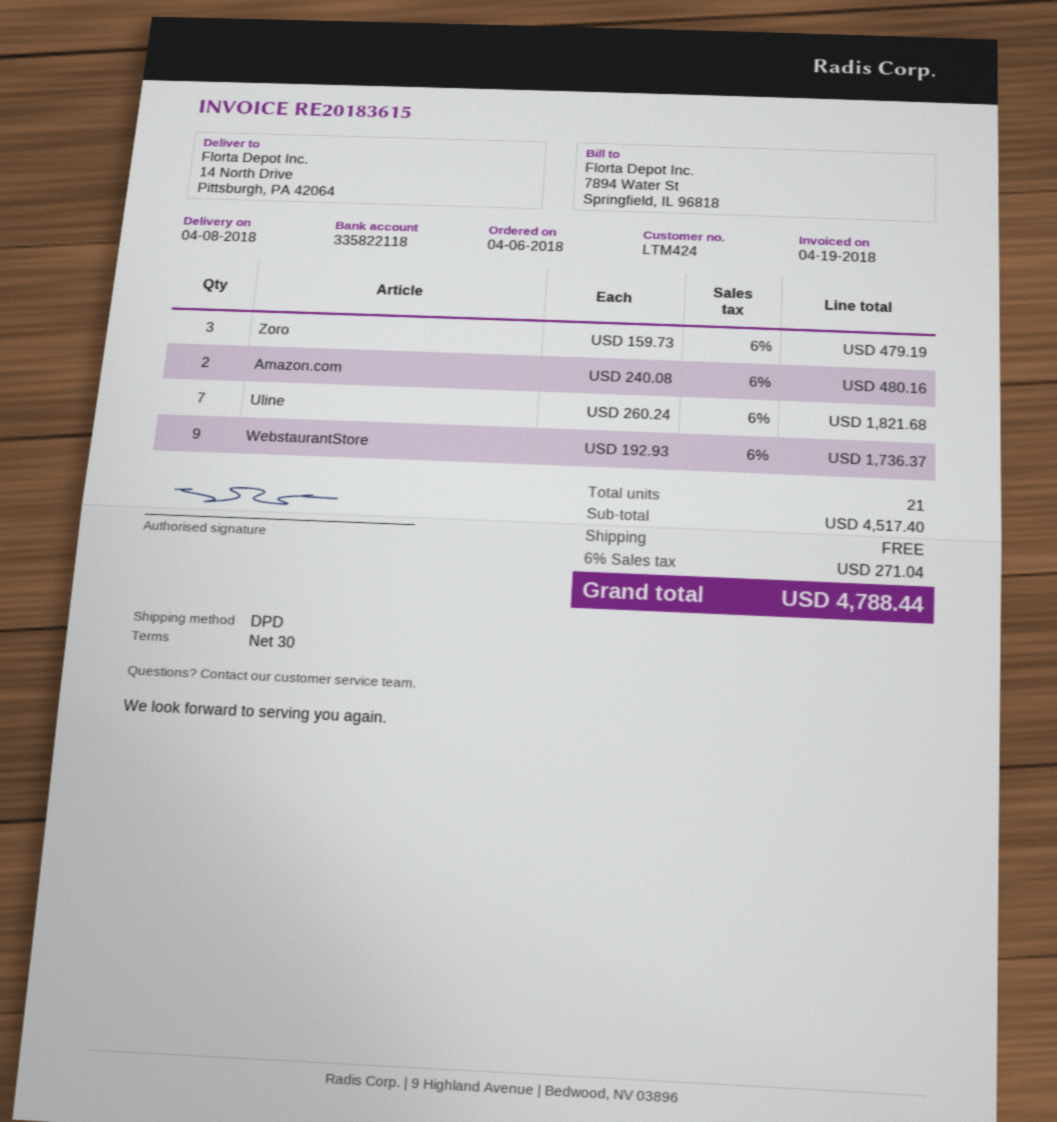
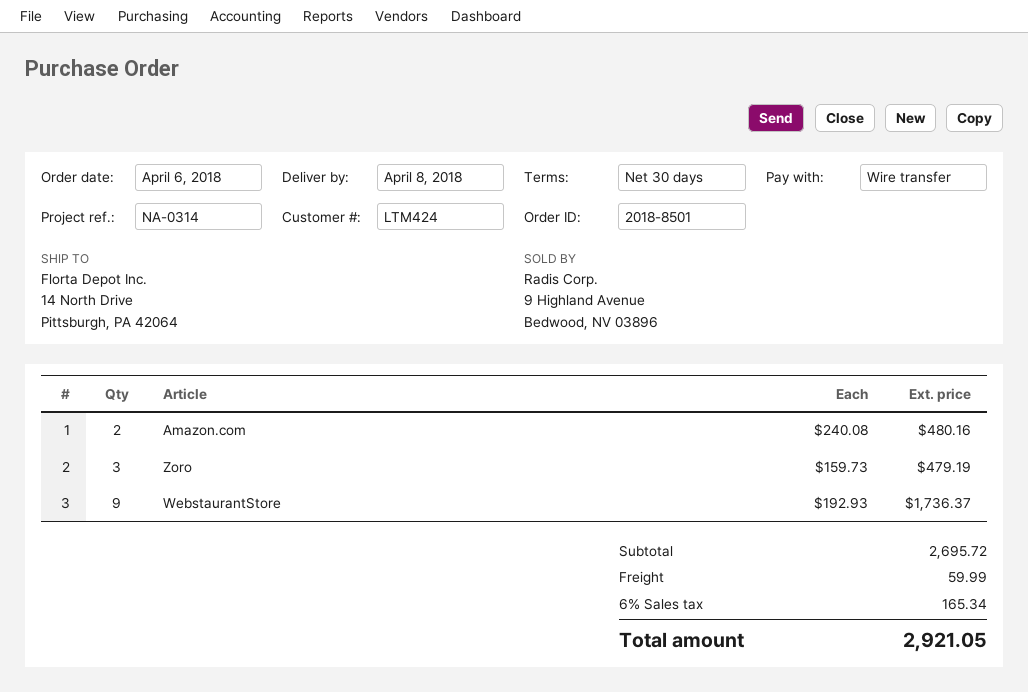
Uline: 7 x 260.24 = 1821.68 -> none
subtotal: 4517.40 -> 2695.72
shipping: 0.00 -> 59.99
tax: 6% = 271.04 -> 6% = 165.34
total: 4788.44 -> 2921.05

